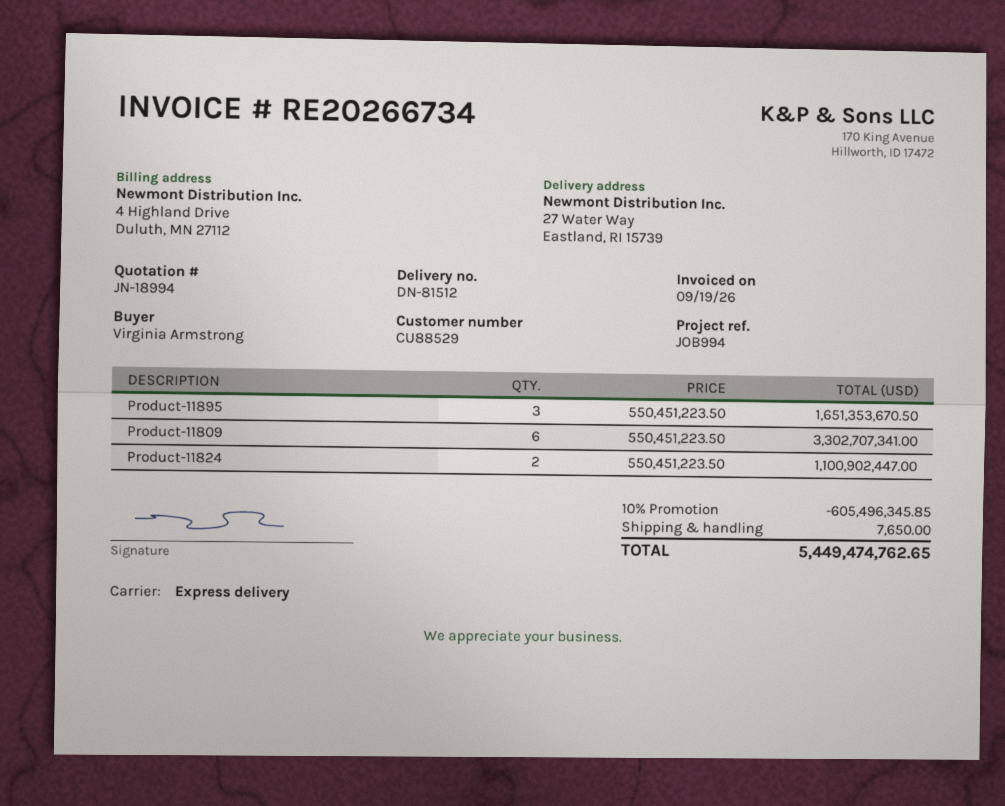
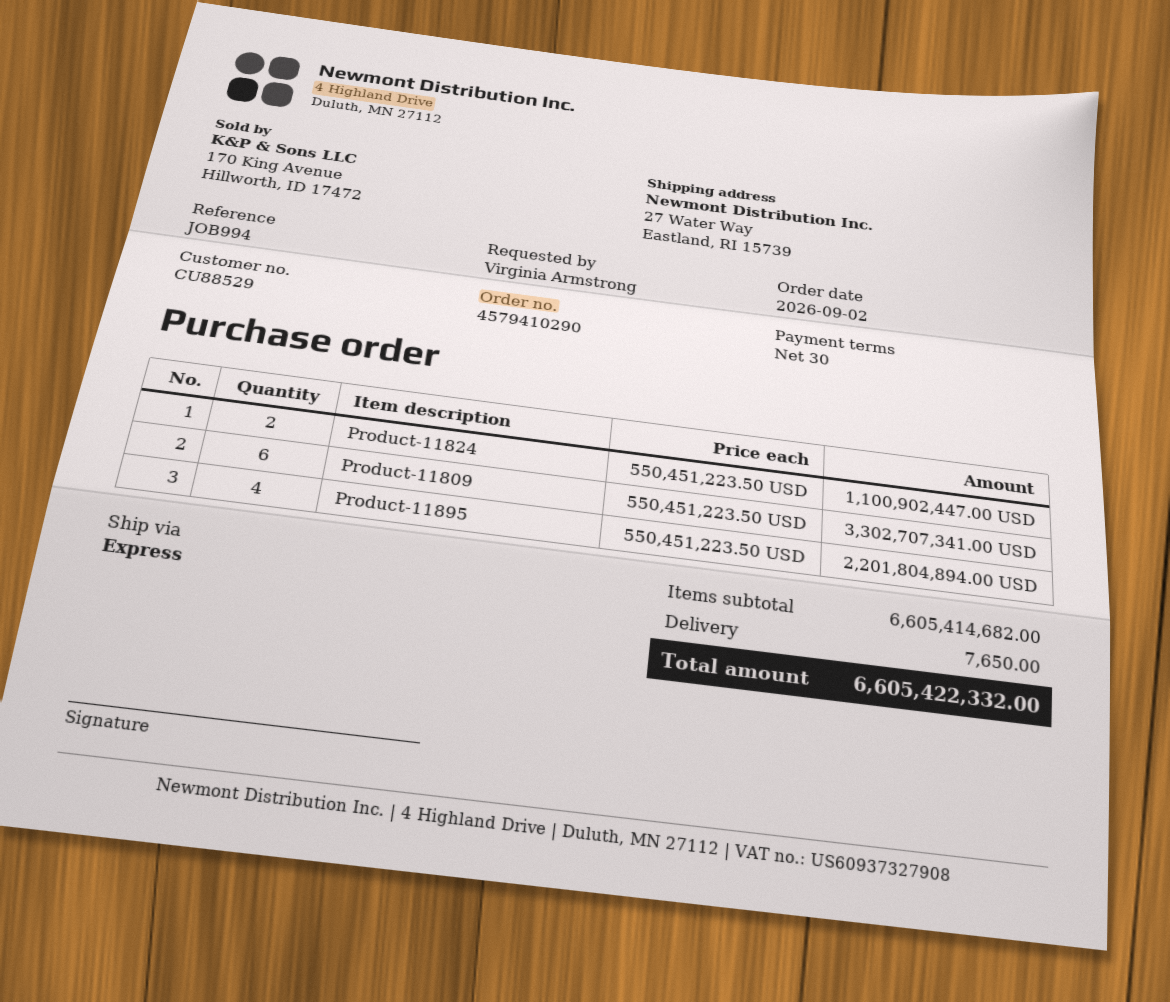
Product-11895: 3 x 550451223.50 = 1651353670.50 -> 4 x 550451223.50 = 2201804894.00
discount: 10% = 605496345.85 -> none
total: 5449474762.65 -> 6605422332.00

